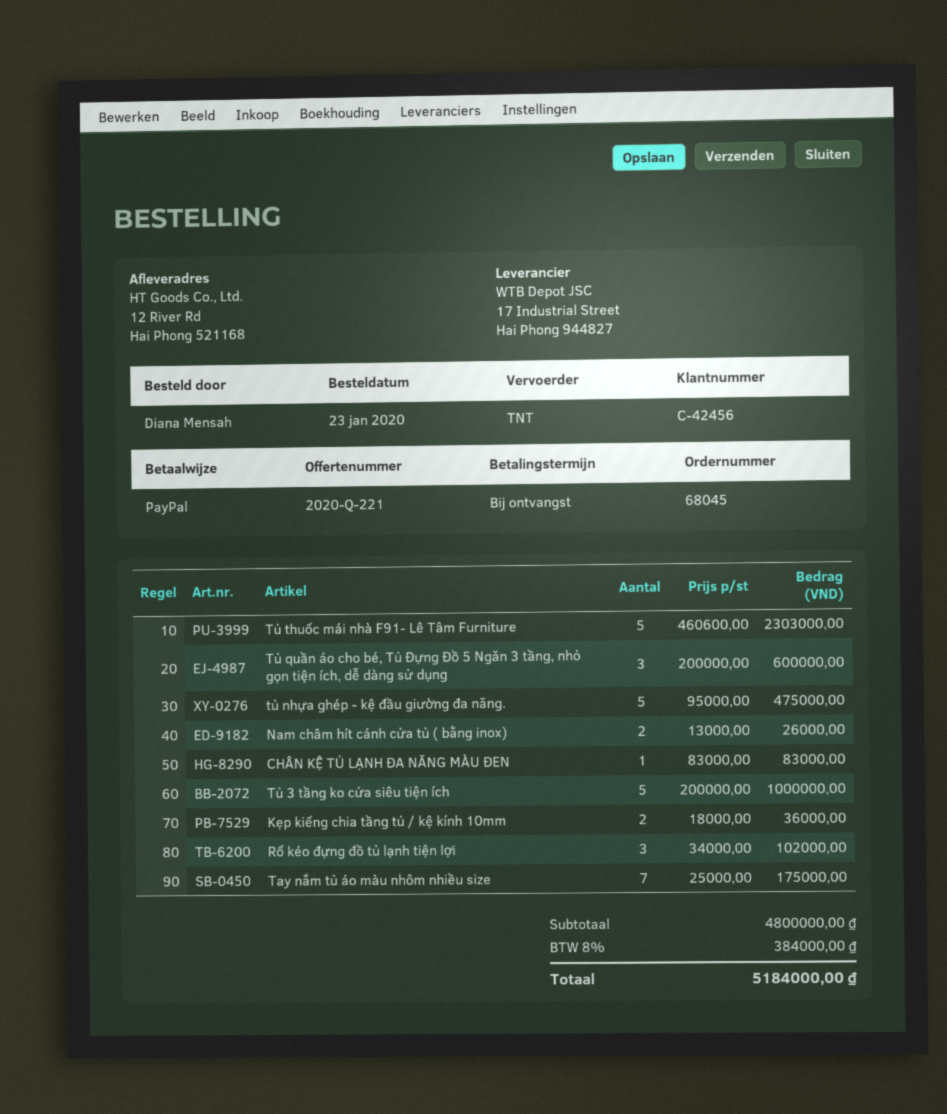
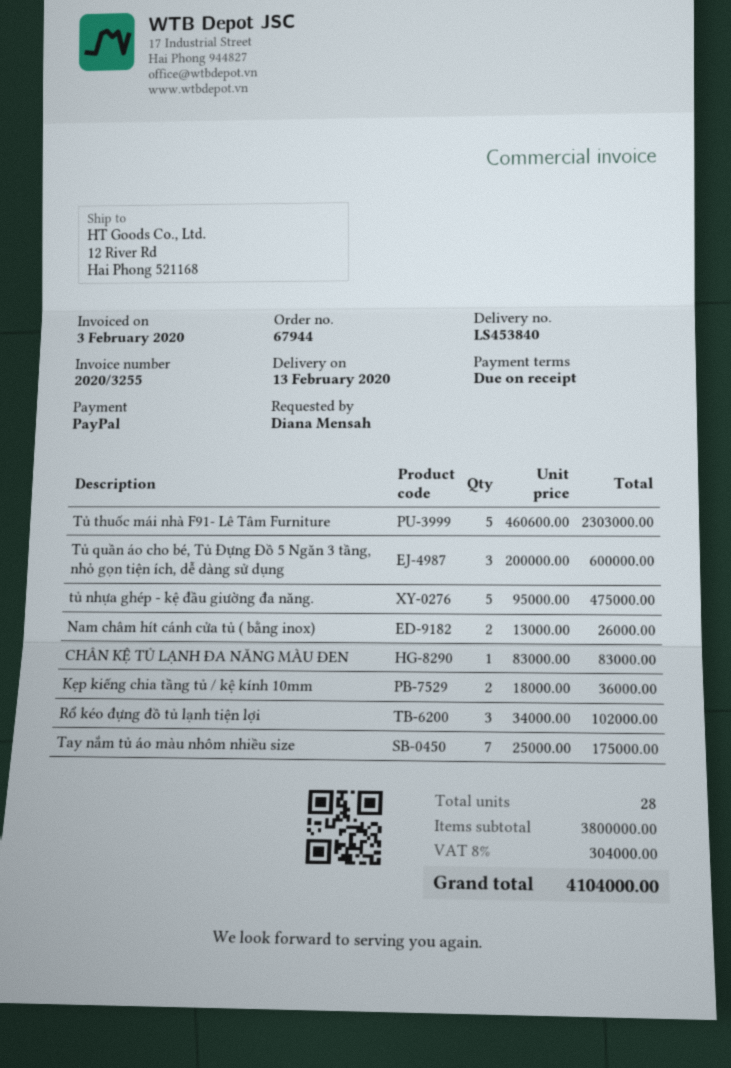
order number: 68045 -> 67944
Tủ 3 tầng ko cửa siêu tiện ích: 5 x 200000.00 = 1000000.00 -> none
subtotal: 4800000.00 -> 3800000.00
tax: 8% = 384000.00 -> 8% = 304000.00
total: 5184000.00 -> 4104000.00

